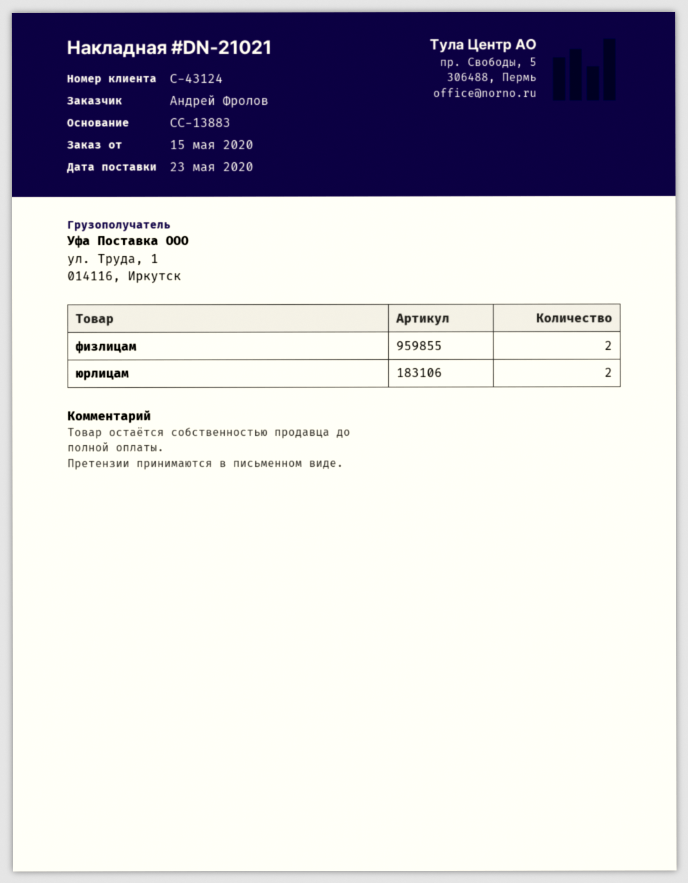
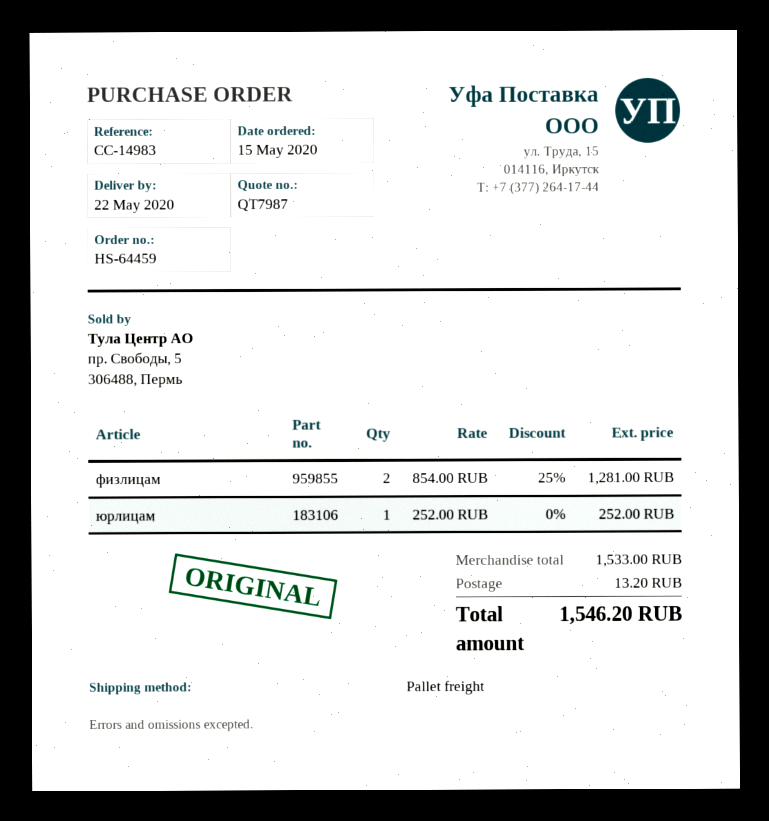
delivery date: 2020-05-23 -> 2020-05-22
reference: CC-13883 -> CC-14983
юрлицам: 2 -> 1

